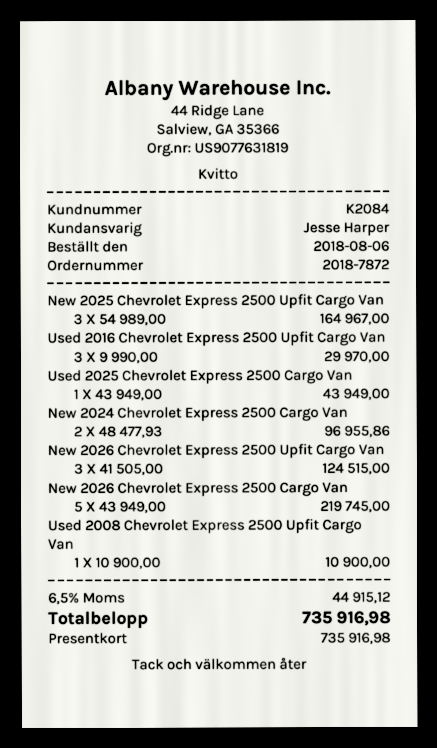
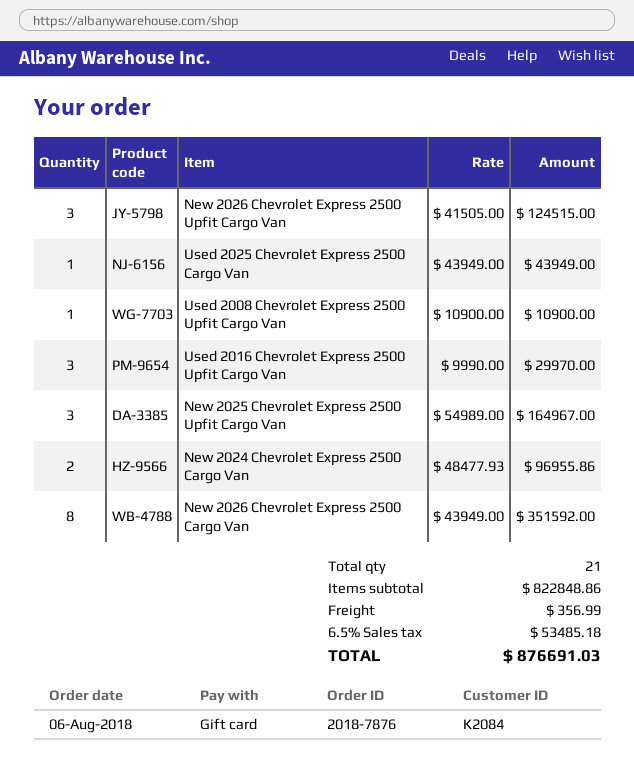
order number: 2018-7872 -> 2018-7876
New 2026 Chevrolet Express 2500 Cargo Van: 5 x 43949.00 = 219745.00 -> 8 x 43949.00 = 351592.00
shipping: none -> 356.99
tax: 6.5% = 44915.12 -> 6.5% = 53485.18
total: 735916.98 -> 876691.03

